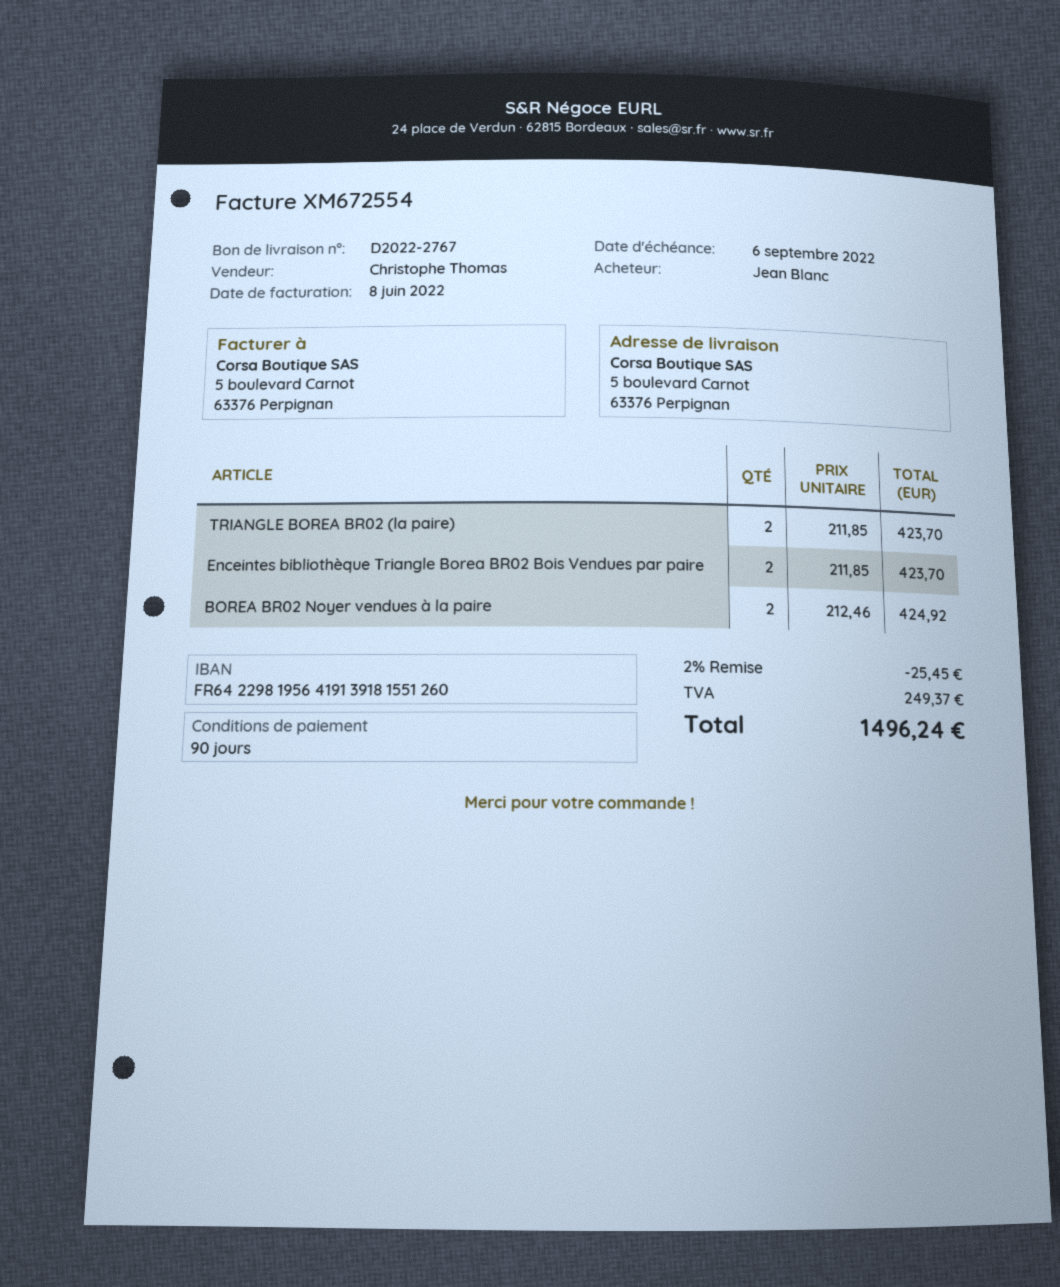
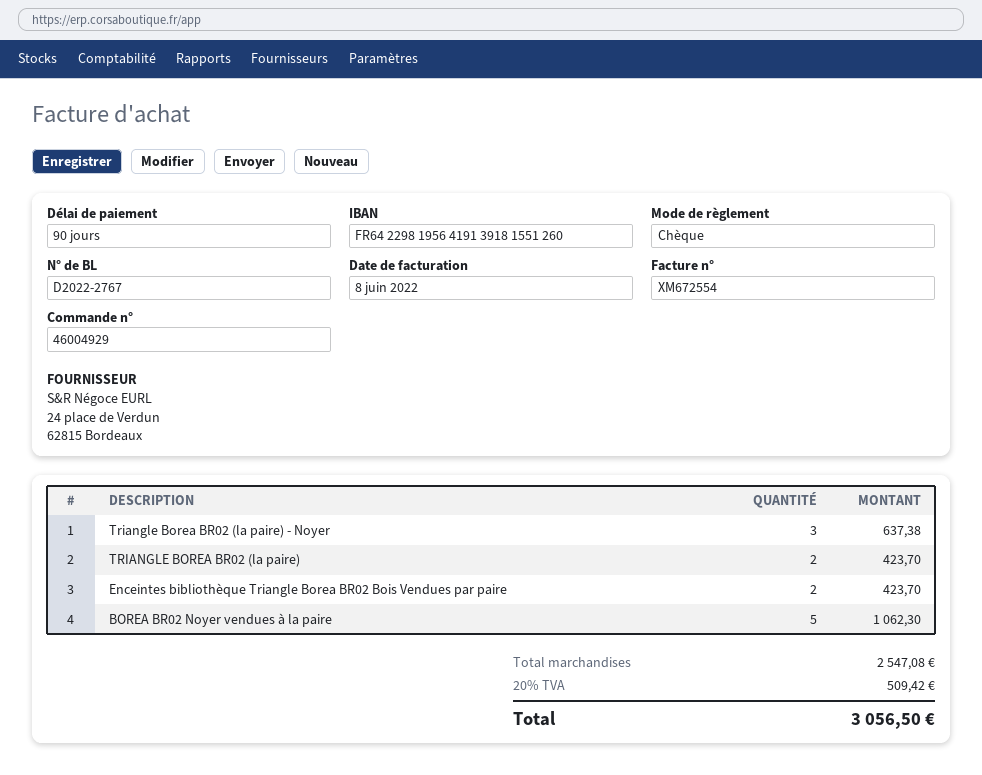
BOREA BR02 Noyer vendues à la paire: 2 for 424.92 -> 5 for 1062.30
Triangle Borea BR02 (la paire) - Noyer: none -> 3 for 637.38
discount: 2% = 25.45 -> none
tax: 249.37 -> 509.42
total: 1496.24 -> 3056.50

